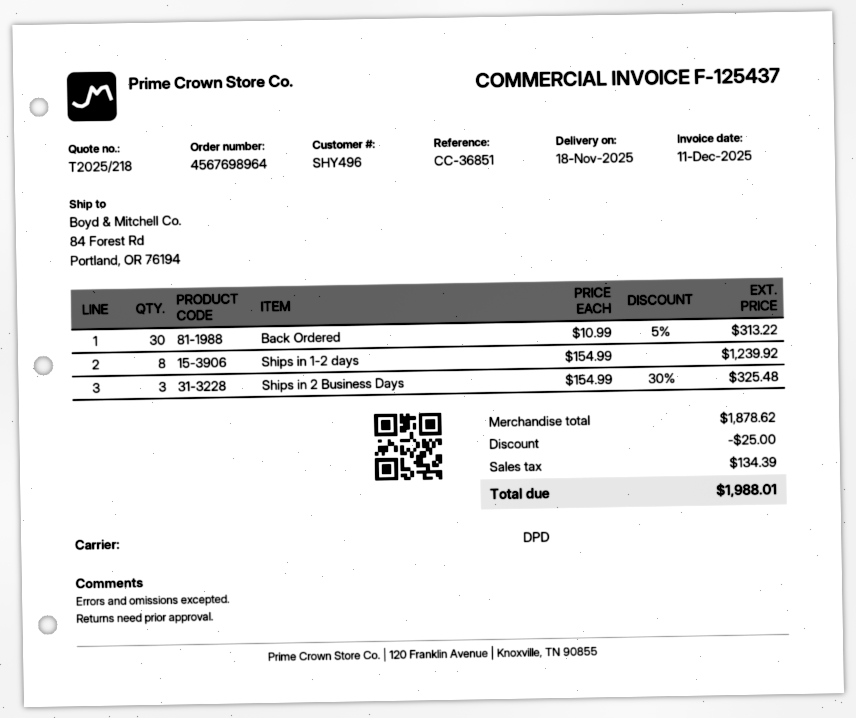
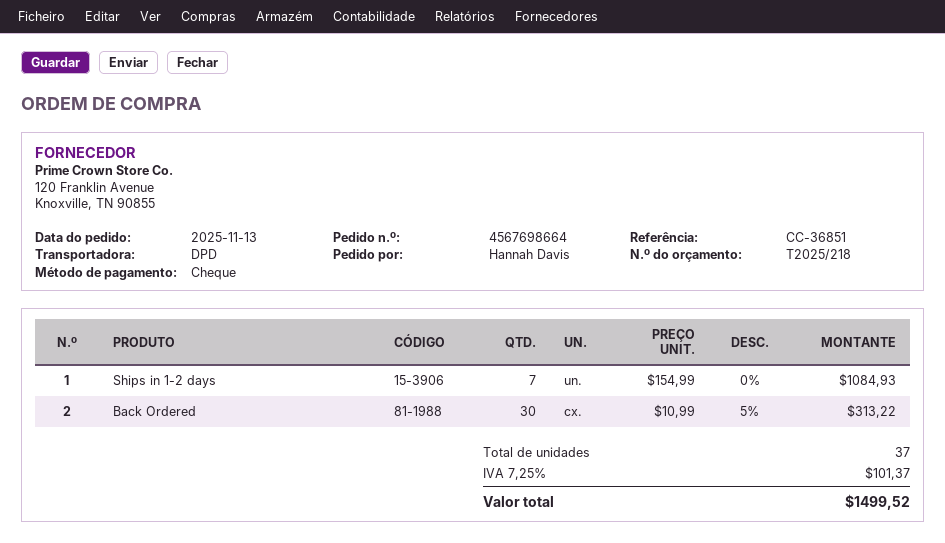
order number: 4567698964 -> 4567698664
Ships in 1-2 days: 8 x 154.99 = 1239.92 -> 7 x 154.99 = 1084.93
Ships in 2 Business Days: 3 x 154.99 - 30% = 325.48 -> none
discount: 25.00 -> none
tax: 134.39 -> 101.37
total: 1988.01 -> 1499.52

